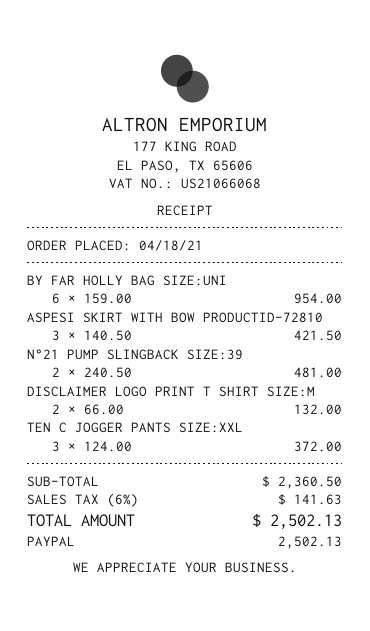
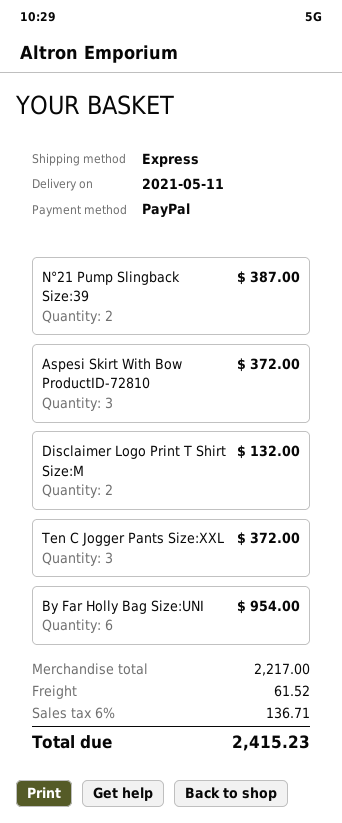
ASPESI SKIRT WITH BOW PRODUCTID-72810: 3 for 421.50 -> 3 for 372.00
N°21 PUMP SLINGBACK SIZE:39: 2 for 481.00 -> 2 for 387.00
subtotal: 2360.50 -> 2217.00
shipping: none -> 61.52
tax: 6% = 141.63 -> 6% = 136.71
total: 2502.13 -> 2415.23

